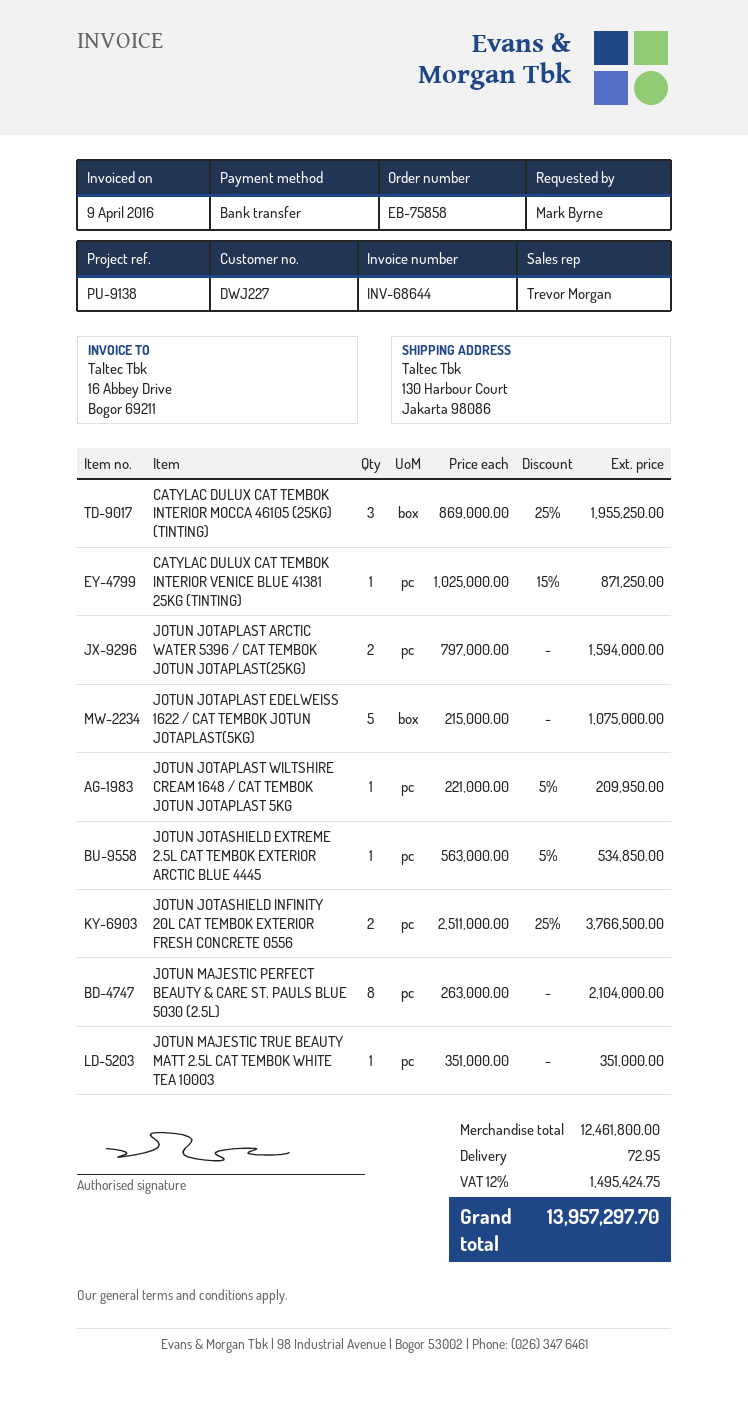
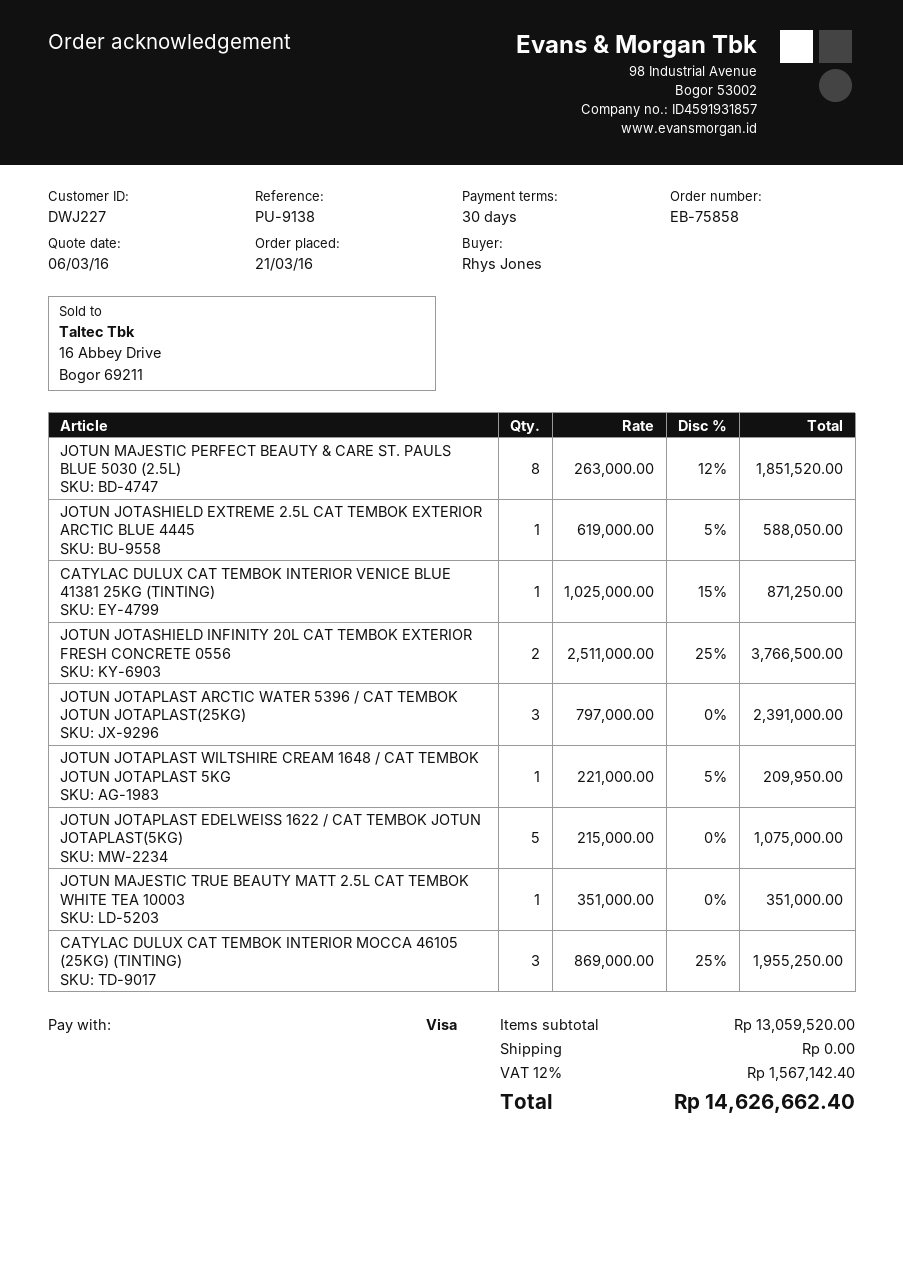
ordered by: Mark Byrne -> Rhys Jones
payment method: bank transfer -> Visa
JOTUN JOTAPLAST ARCTIC WATER 5396 / CAT TEMBOK JOTUN JOTAPLAST(25KG): 2 x 797000.00 = 1594000.00 -> 3 x 797000.00 = 2391000.00
JOTUN JOTASHIELD EXTREME 2.5L CAT TEMBOK EXTERIOR ARCTIC BLUE 4445: 1 x 563000.00 - 5% = 534850.00 -> 1 x 619000.00 - 5% = 588050.00
JOTUN MAJESTIC PERFECT BEAUTY & CARE ST. PAULS BLUE 5030 (2.5L): 8 x 263000.00 = 2104000.00 -> 8 x 263000.00 - 12% = 1851520.00
subtotal: 12461800.00 -> 13059520.00
shipping: 72.95 -> 0.00
tax: 12% = 1495424.75 -> 12% = 1567142.40
total: 13957297.70 -> 14626662.40

